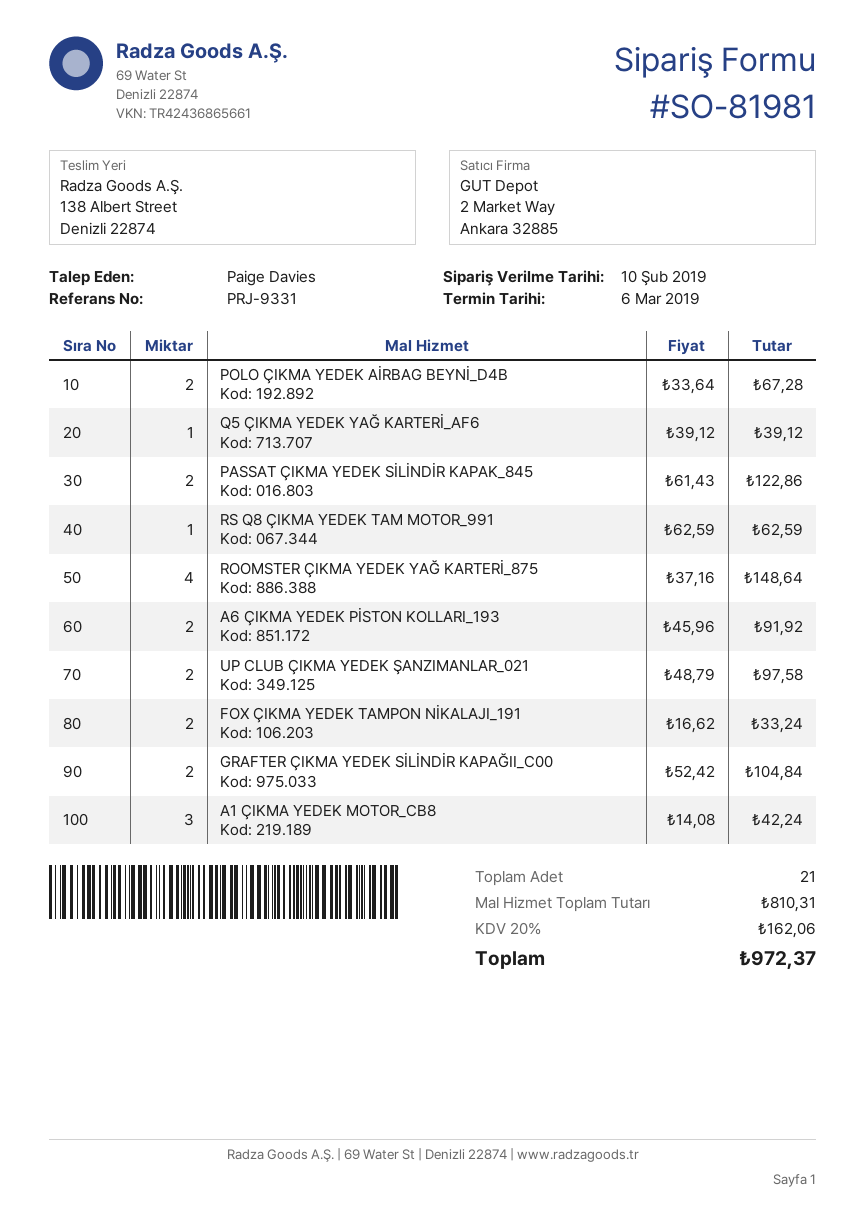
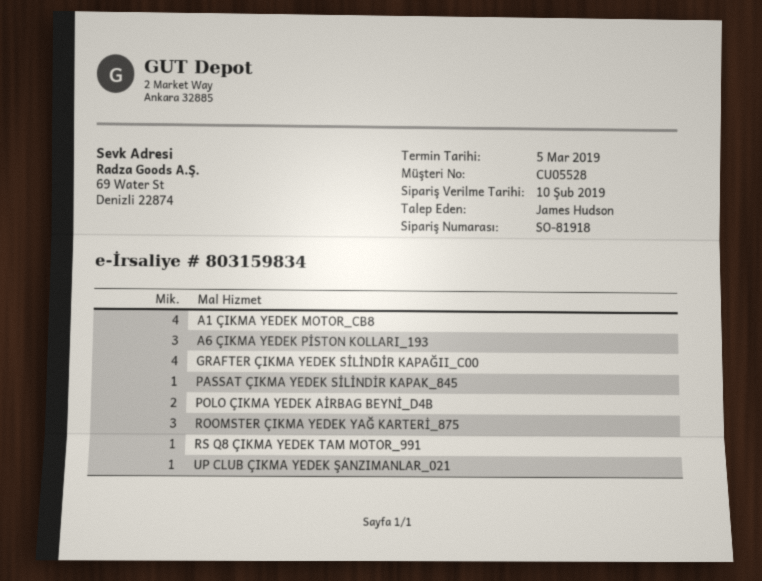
order number: SO-81981 -> SO-81918
delivery date: 2019-03-06 -> 2019-03-05
ordered by: Paige Davies -> James Hudson
ship to: 138 Albert Street, Denizli 22874 -> 69 Water St, Denizli 22874
Q5 ÇIKMA YEDEK YAĞ KARTERİ_AF6: 1 -> none
PASSAT ÇIKMA YEDEK SİLİNDİR KAPAK_845: 2 -> 1
ROOMSTER ÇIKMA YEDEK YAĞ KARTERİ_875: 4 -> 3
A6 ÇIKMA YEDEK PİSTON KOLLARI_193: 2 -> 3
UP CLUB ÇIKMA YEDEK ŞANZIMANLAR_021: 2 -> 1
FOX ÇIKMA YEDEK TAMPON NİKALAJI_191: 2 -> none
GRAFTER ÇIKMA YEDEK SİLİNDİR KAPAĞII_C00: 2 -> 4
A1 ÇIKMA YEDEK MOTOR_CB8: 3 -> 4

